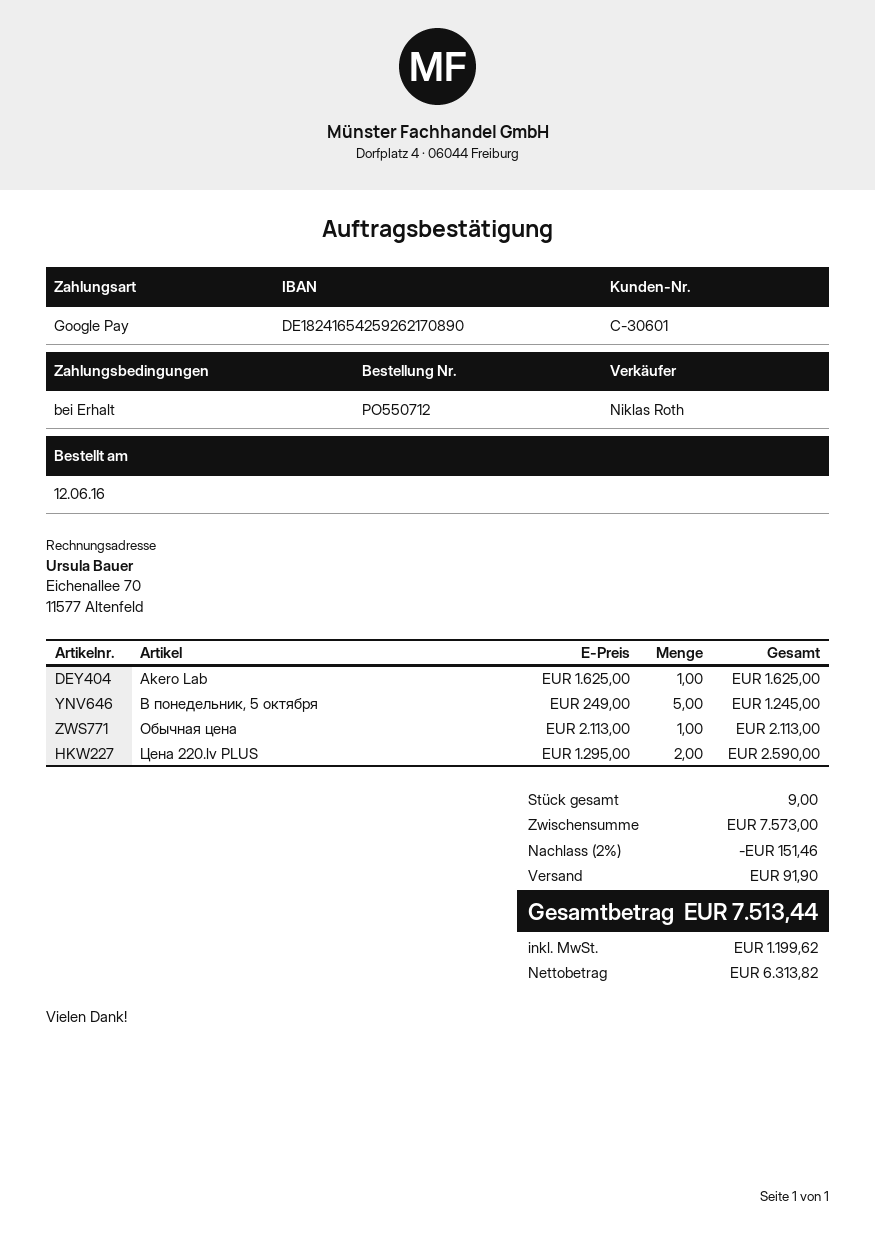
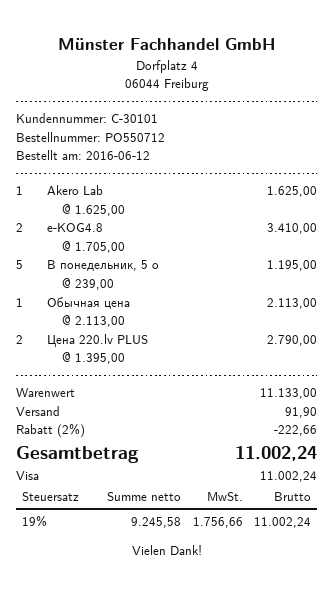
customer number: C-30601 -> C-30101
payment method: Google Pay -> Visa
В понедельник, 5 октября: 5 x 249.00 = 1245.00 -> 5 x 239.00 = 1195.00
Цена 220.lv PLUS: 2 x 1295.00 = 2590.00 -> 2 x 1395.00 = 2790.00
e-KOG4.8: none -> 2 x 1705.00 = 3410.00
subtotal: 7573.00 -> 11133.00
discount: 2% = 151.46 -> 2% = 222.66
net: 6313.82 -> 9245.58
tax: 1199.62 -> 1756.66
total: 7513.44 -> 11002.24

